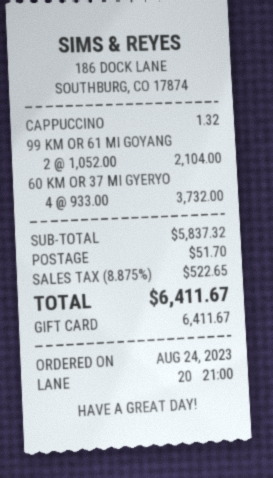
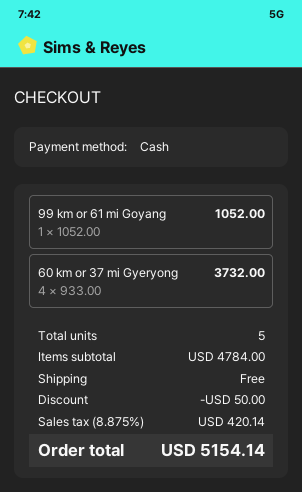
payment method: gift card -> cash
CAPPUCCINO: 1 x 1.32 = 1.32 -> none
99 KM OR 61 MI GOYANG: 2 x 1052.00 = 2104.00 -> 1 x 1052.00 = 1052.00
subtotal: 5837.32 -> 4784.00
discount: none -> 50.00
shipping: 51.70 -> 0.00
tax: 8.875% = 522.65 -> 8.875% = 420.14
total: 6411.67 -> 5154.14

